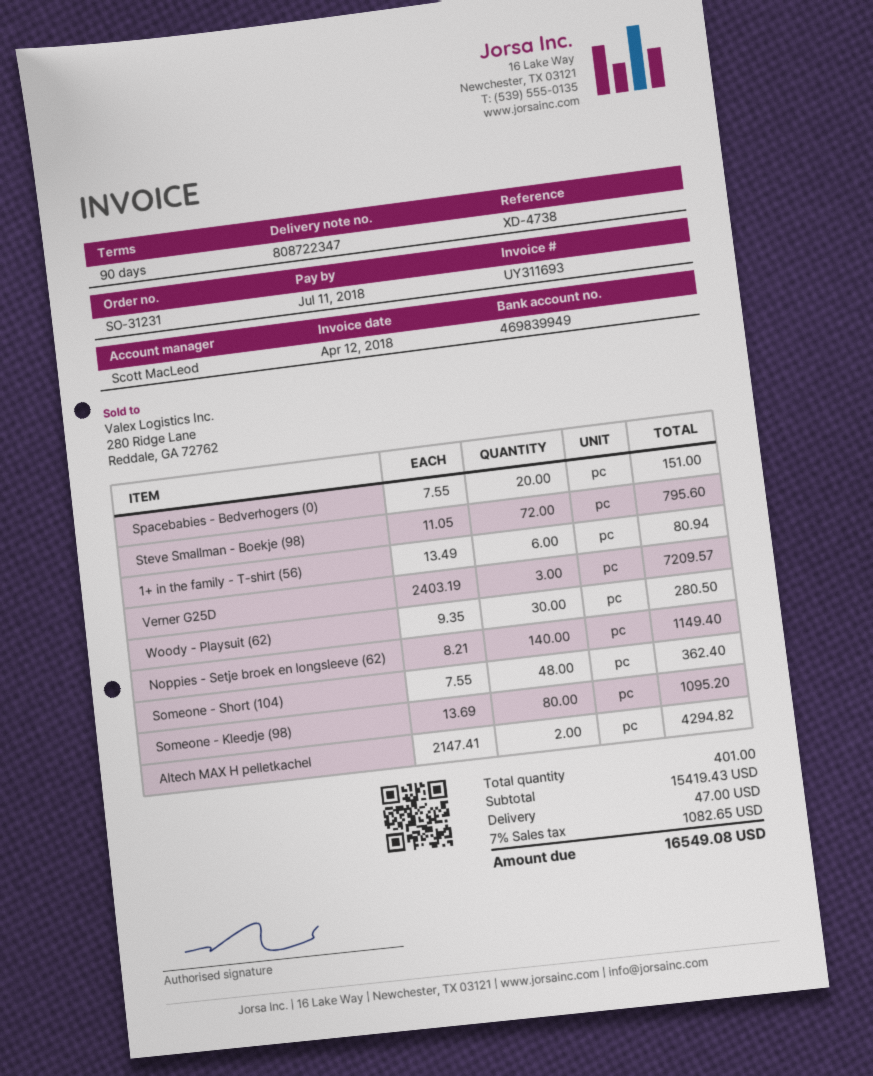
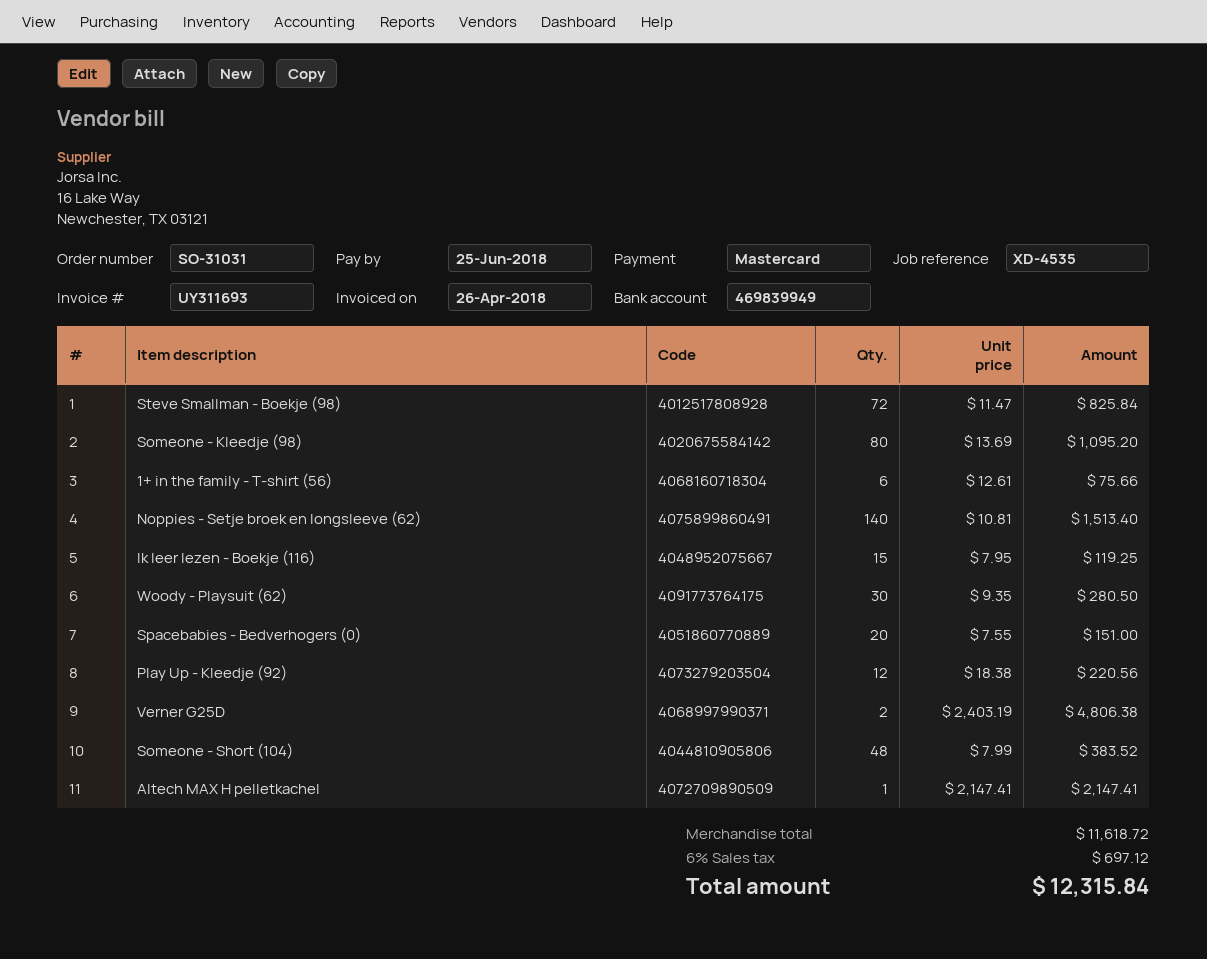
order number: SO-31231 -> SO-31031
invoice date: 2018-04-12 -> 2018-04-26
due date: 2018-07-11 -> 2018-06-25
reference: XD-4738 -> XD-4535
Steve Smallman - Boekje (98): 72 x 11.05 = 795.60 -> 72 x 11.47 = 825.84
1+ in the family - T-shirt (56): 6 x 13.49 = 80.94 -> 6 x 12.61 = 75.66
Verner G25D: 3 x 2403.19 = 7209.57 -> 2 x 2403.19 = 4806.38
Noppies - Setje broek en longsleeve (62): 140 x 8.21 = 1149.40 -> 140 x 10.81 = 1513.40
Someone - Short (104): 48 x 7.55 = 362.40 -> 48 x 7.99 = 383.52
Altech MAX H pelletkachel: 2 x 2147.41 = 4294.82 -> 1 x 2147.41 = 2147.41
Ik leer lezen - Boekje (116): none -> 15 x 7.95 = 119.25
Play Up - Kleedje (92): none -> 12 x 18.38 = 220.56
subtotal: 15419.43 -> 11618.72
shipping: 47.00 -> none
tax: 7% = 1082.65 -> 6% = 697.12
total: 16549.08 -> 12315.84

